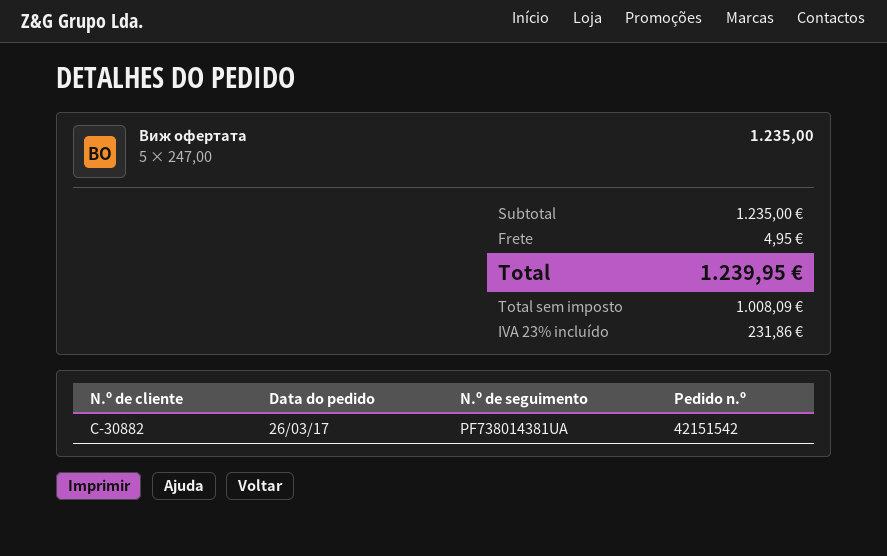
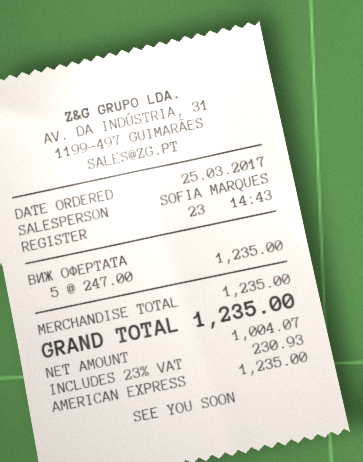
order date: 2017-03-26 -> 2017-03-25
shipping: 4.95 -> none
net: 1008.09 -> 1004.07
tax: 23% = 231.86 -> 23% = 230.93
total: 1239.95 -> 1235.00

